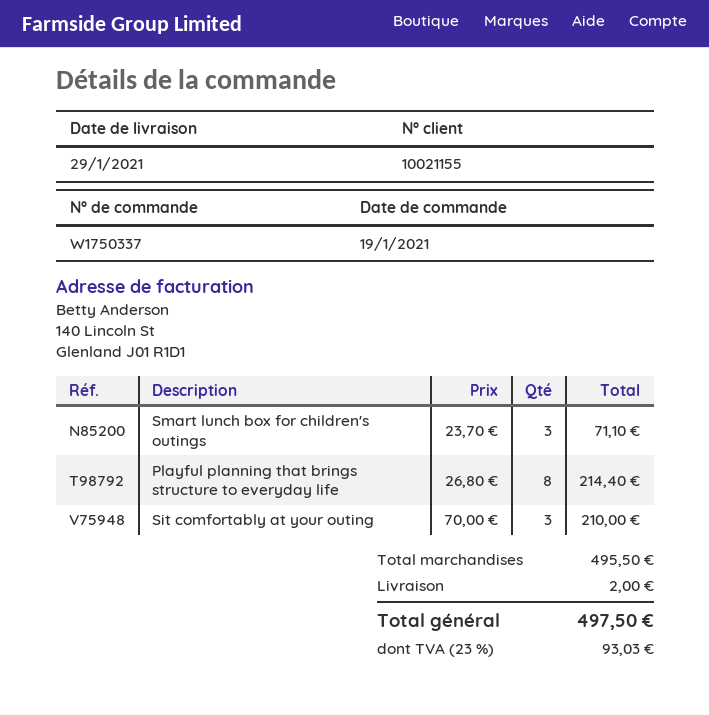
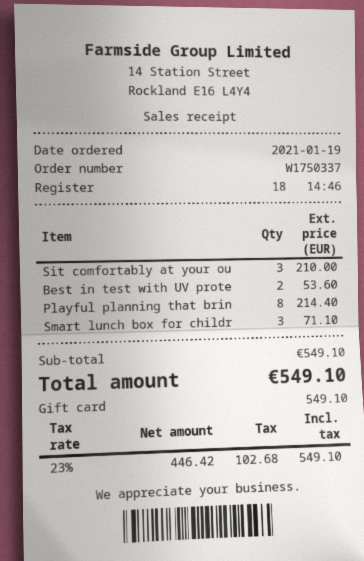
Best in test with UV prote: none -> 2 for 53.60
subtotal: 495.50 -> 549.10
shipping: 2.00 -> none
tax: 23% = 93.03 -> 23% = 102.68
total: 497.50 -> 549.10

